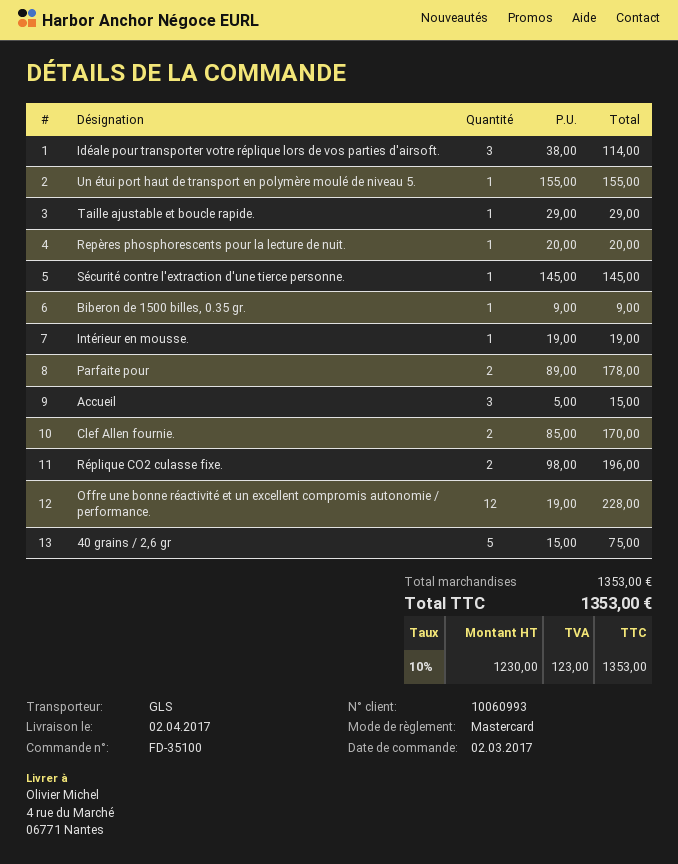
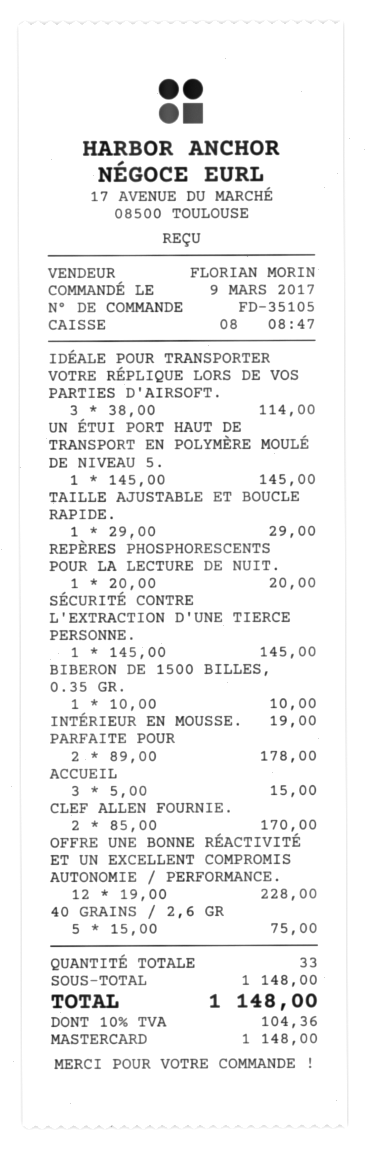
order number: FD-35100 -> FD-35105
order date: 2017-03-02 -> 2017-03-09
Un étui port haut de transport en polymère moulé de niveau 5.: 1 x 155.00 = 155.00 -> 1 x 145.00 = 145.00
Biberon de 1500 billes, 0.35 gr.: 1 x 9.00 = 9.00 -> 1 x 10.00 = 10.00
Réplique CO2 culasse fixe.: 2 x 98.00 = 196.00 -> none
subtotal: 1353.00 -> 1148.00
tax: 10% = 123.00 -> 10% = 104.36
total: 1353.00 -> 1148.00

